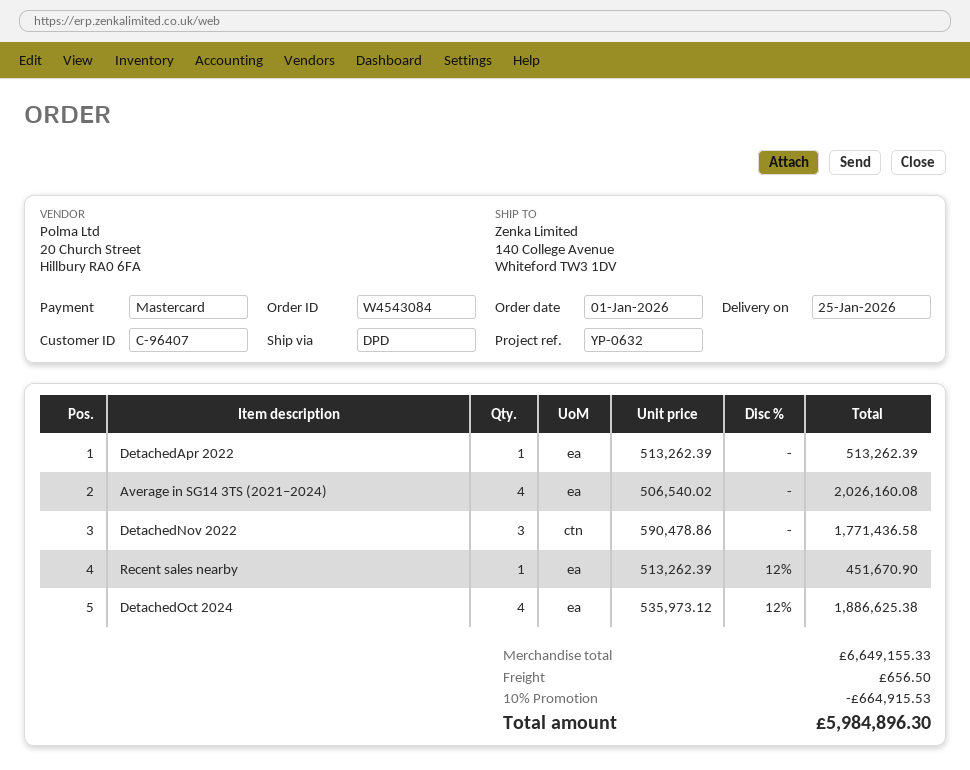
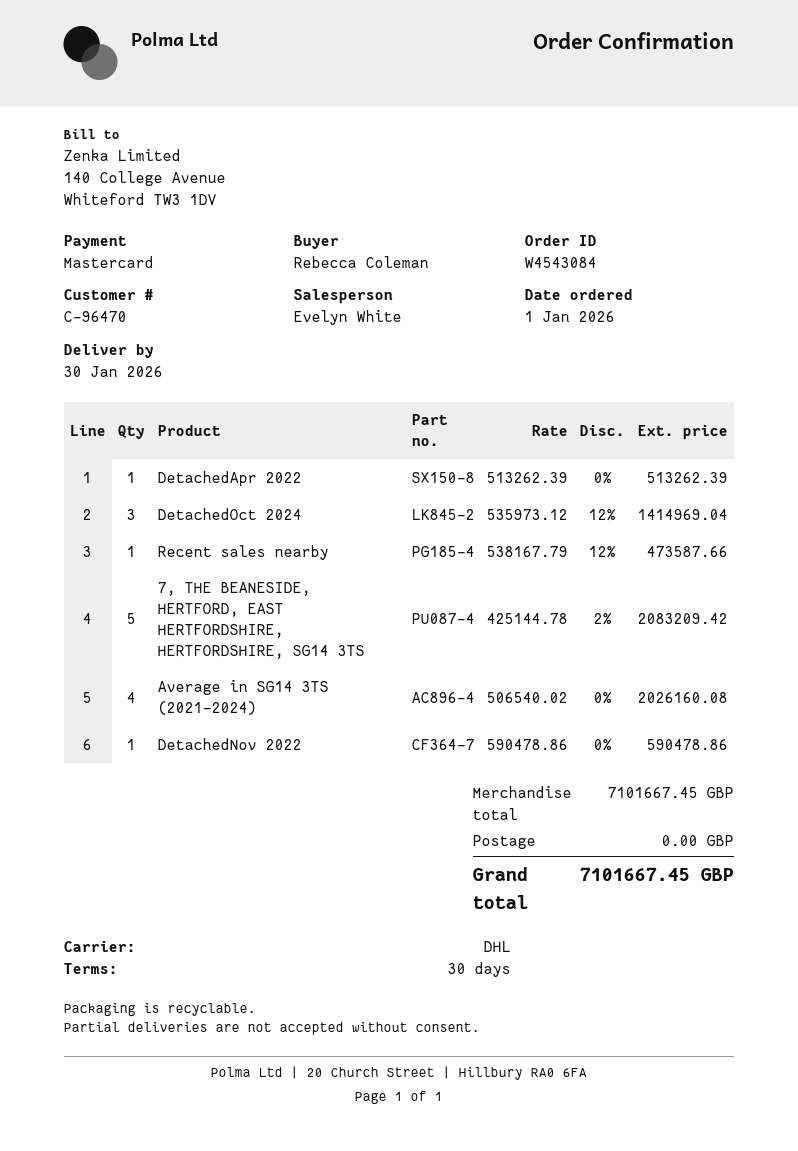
delivery date: 2026-01-25 -> 2026-01-30
customer number: C-96407 -> C-96470
shipping method: DPD -> DHL
DetachedNov 2022: 3 x 590478.86 = 1771436.58 -> 1 x 590478.86 = 590478.86
Recent sales nearby: 1 x 513262.39 - 12% = 451670.90 -> 1 x 538167.79 - 12% = 473587.66
DetachedOct 2024: 4 x 535973.12 - 12% = 1886625.38 -> 3 x 535973.12 - 12% = 1414969.04
7, THE BEANESIDE, HERTFORD, EAST HERTFORDSHIRE, HERTFORDSHIRE, SG14 3TS: none -> 5 x 425144.78 - 2% = 2083209.42
subtotal: 6649155.33 -> 7101667.45
discount: 10% = 664915.53 -> none
shipping: 656.50 -> 0.00
total: 5984896.30 -> 7101667.45

